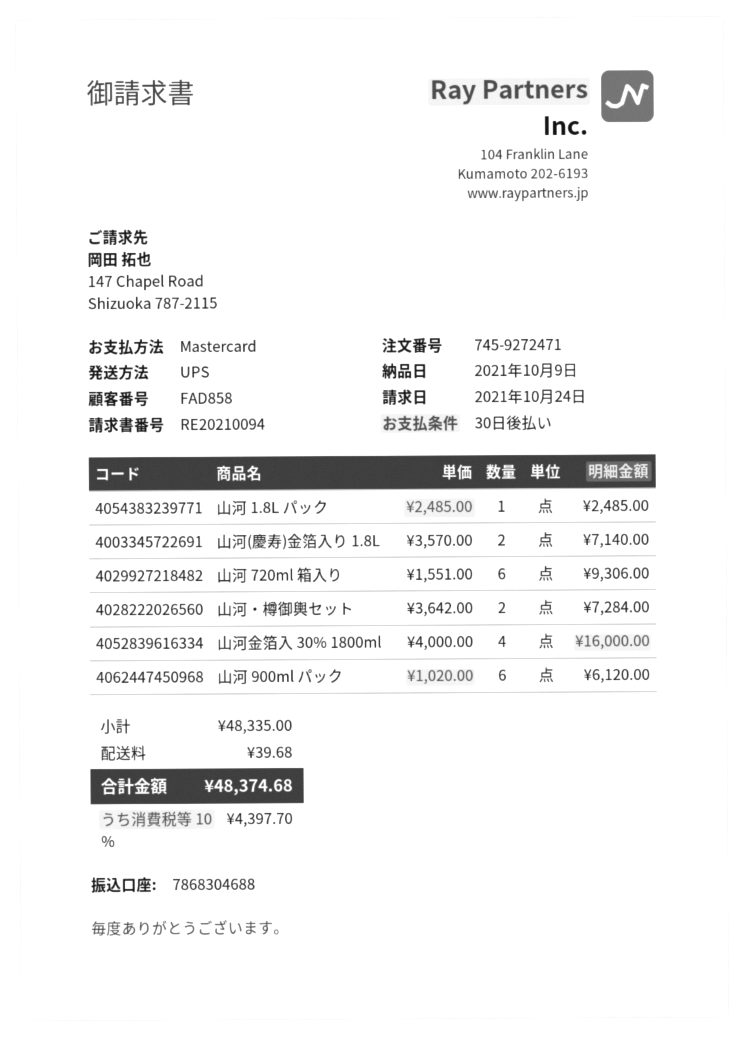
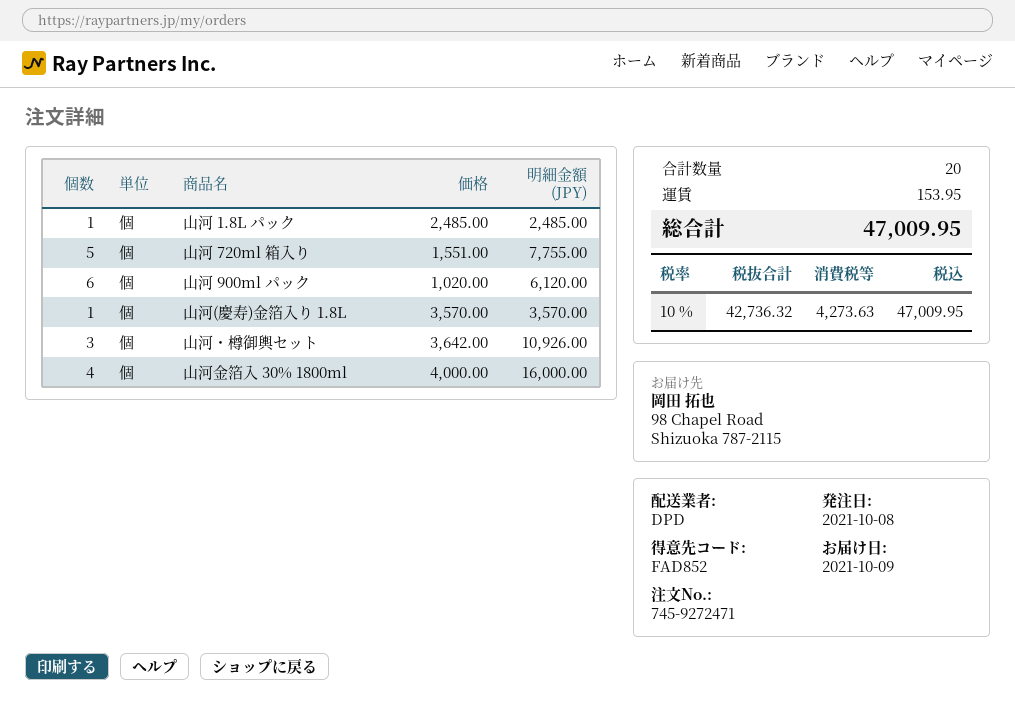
customer number: FAD858 -> FAD852
shipping method: UPS -> DPD
山河(慶寿)金箔入り 1.8L: 2 x 3570.00 = 7140.00 -> 1 x 3570.00 = 3570.00
山河 720ml 箱入り: 6 x 1551.00 = 9306.00 -> 5 x 1551.00 = 7755.00
山河・樽御輿セット: 2 x 3642.00 = 7284.00 -> 3 x 3642.00 = 10926.00
shipping: 39.68 -> 153.95
tax: 10% = 4397.70 -> 10% = 4273.63
total: 48374.68 -> 47009.95

